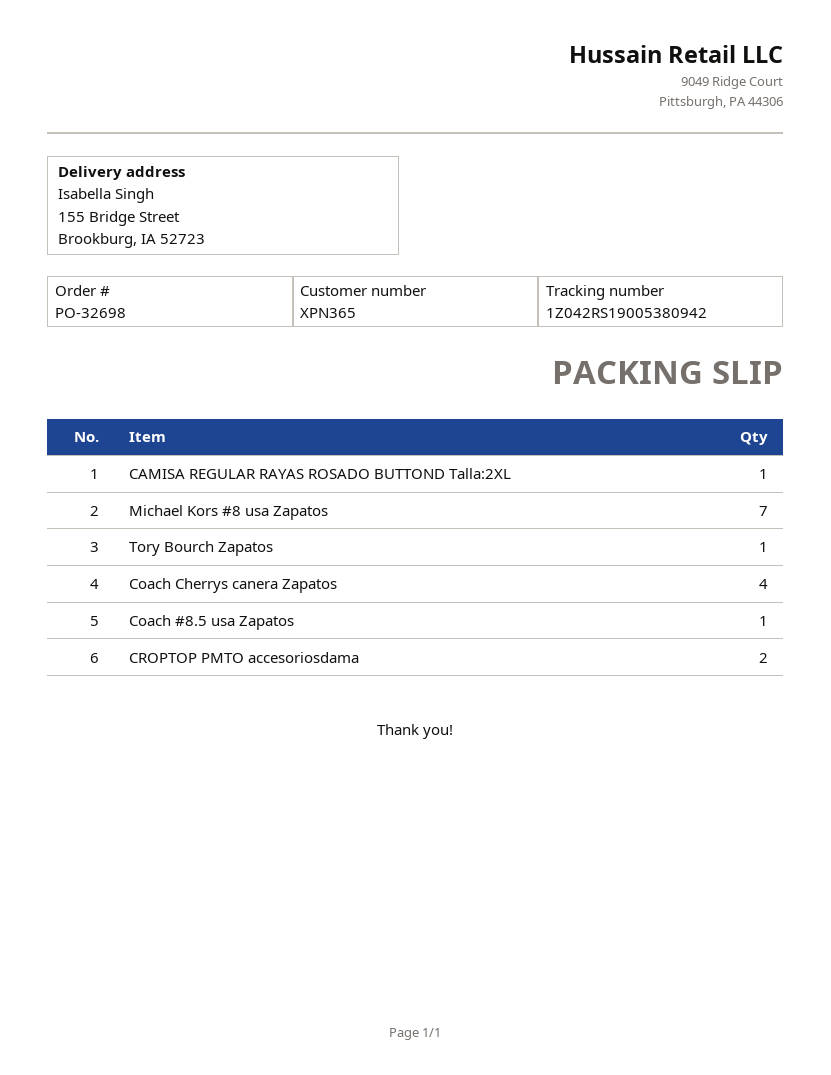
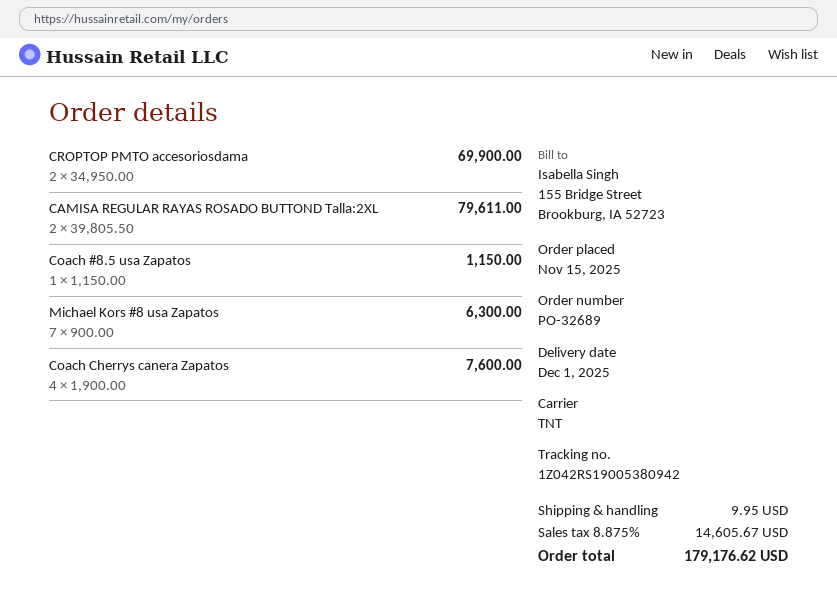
order number: PO-32698 -> PO-32689
CAMISA REGULAR RAYAS ROSADO BUTTOND Talla:2XL: 1 -> 2
Tory Bourch Zapatos: 1 -> none

